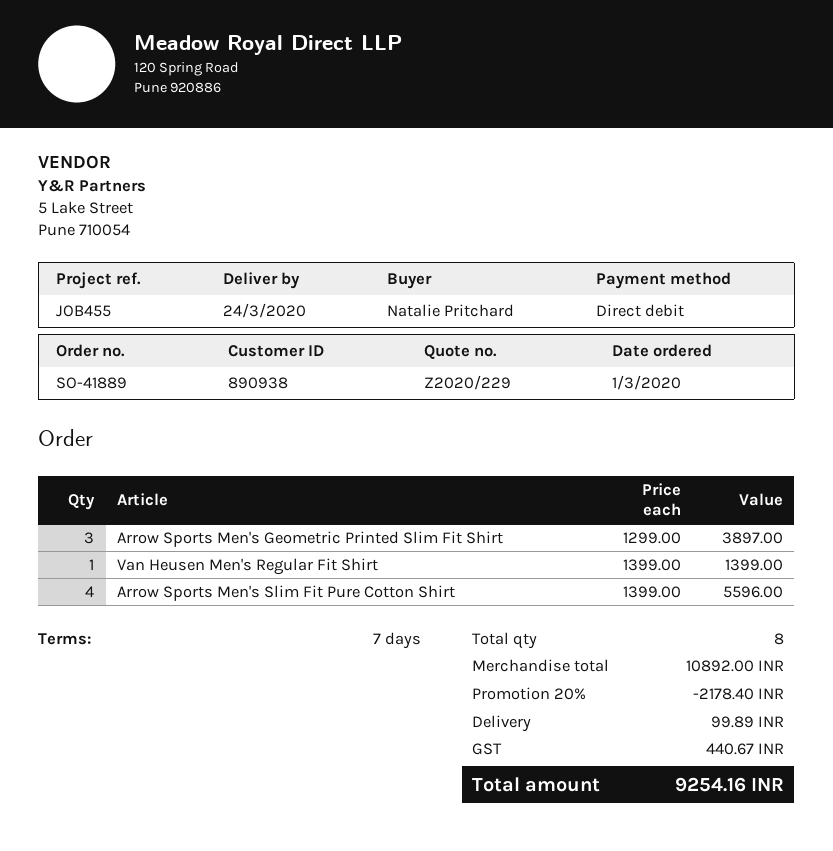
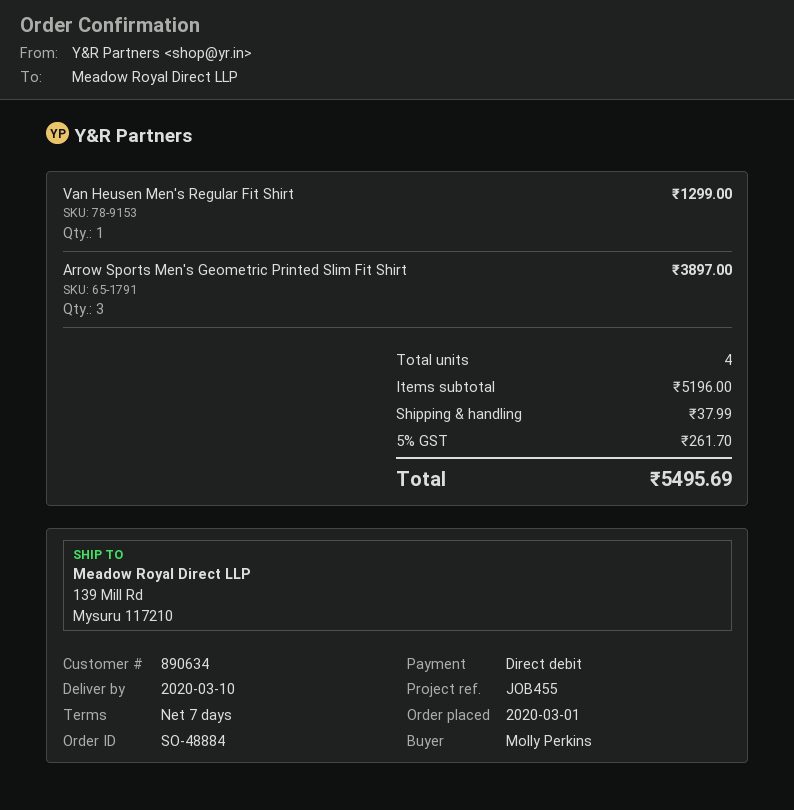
order number: SO-41889 -> SO-48884
delivery date: 2020-03-24 -> 2020-03-10
customer number: 890938 -> 890634
ordered by: Natalie Pritchard -> Molly Perkins
Van Heusen Men's Regular Fit Shirt: 1 for 1399.00 -> 1 for 1299.00
Arrow Sports Men's Slim Fit Pure Cotton Shirt: 4 for 5596.00 -> none
total quantity: 8 -> 4
subtotal: 10892.00 -> 5196.00
discount: 20% = 2178.40 -> none
shipping: 99.89 -> 37.99
tax: 440.67 -> 261.70
total: 9254.16 -> 5495.69

